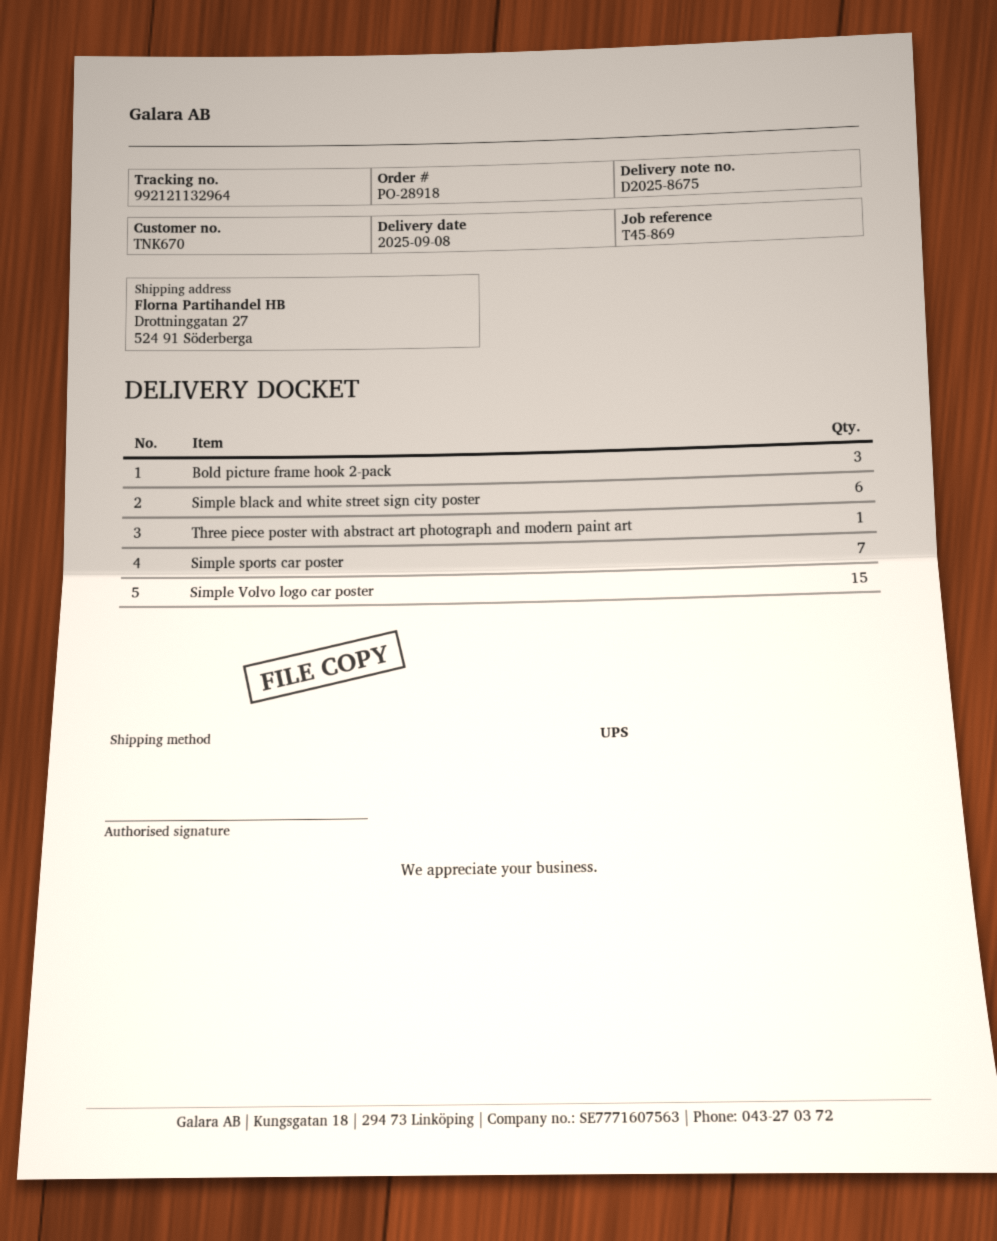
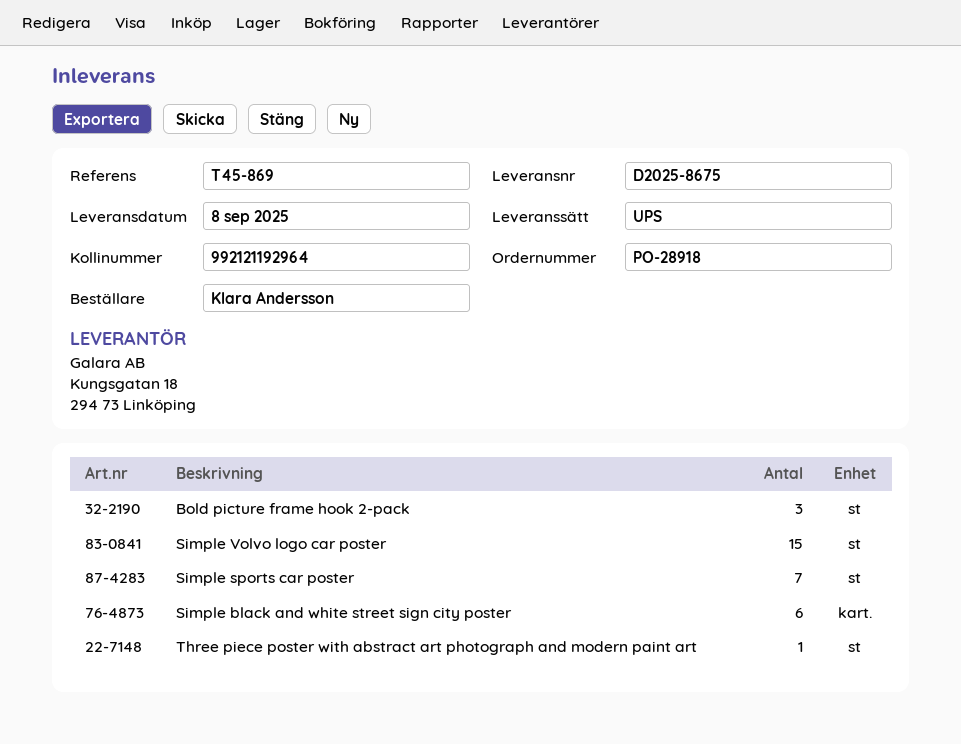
tracking number: 992121132964 -> 992121192964

